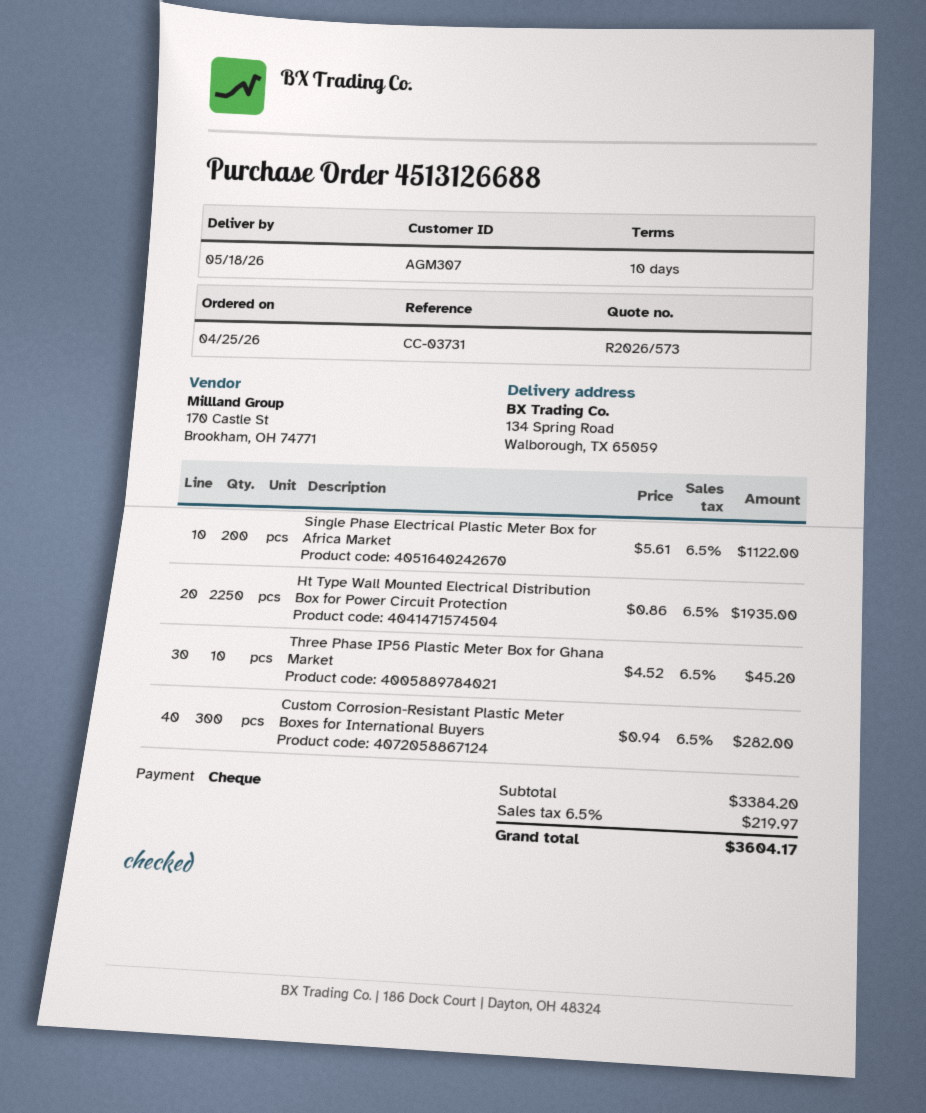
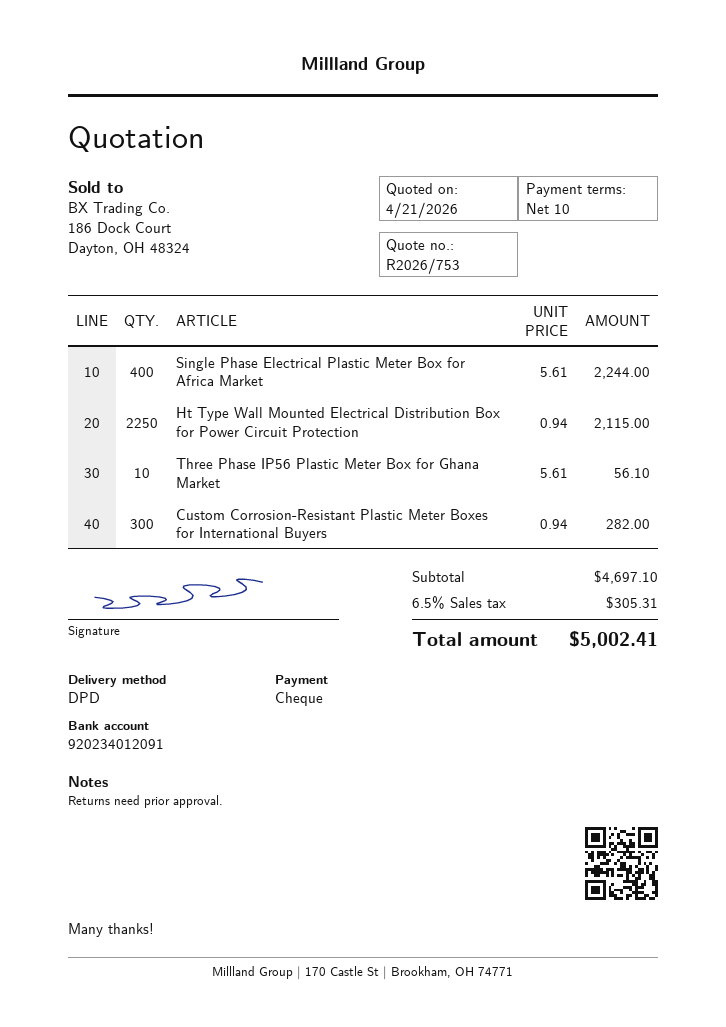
quote number: R2026/573 -> R2026/753
Single Phase Electrical Plastic Meter Box for Africa Market: 200 x 5.61 = 1122.00 -> 400 x 5.61 = 2244.00
Ht Type Wall Mounted Electrical Distribution Box for Power Circuit Protection: 2250 x 0.86 = 1935.00 -> 2250 x 0.94 = 2115.00
Three Phase IP56 Plastic Meter Box for Ghana Market: 10 x 4.52 = 45.20 -> 10 x 5.61 = 56.10
subtotal: 3384.20 -> 4697.10
tax: 6.5% = 219.97 -> 6.5% = 305.31
total: 3604.17 -> 5002.41

